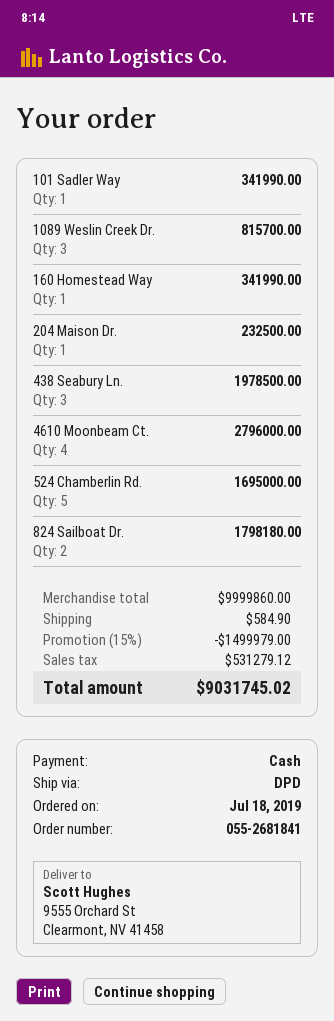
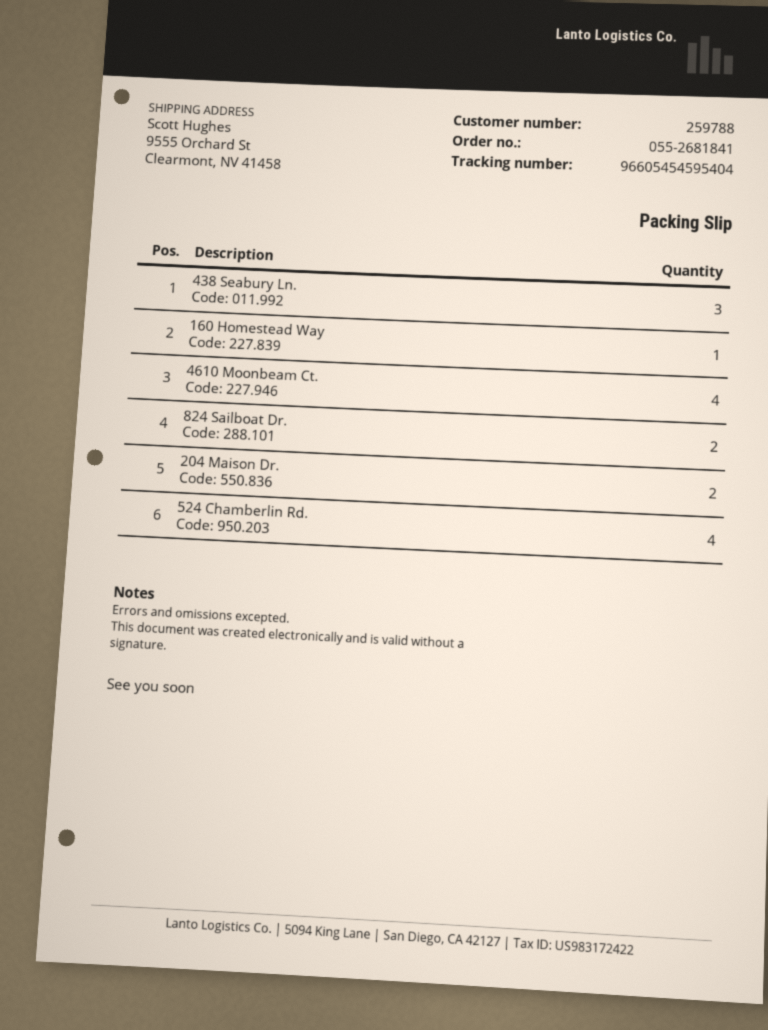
101 Sadler Way: 1 -> none
1089 Weslin Creek Dr.: 3 -> none
204 Maison Dr.: 1 -> 2
524 Chamberlin Rd.: 5 -> 4

